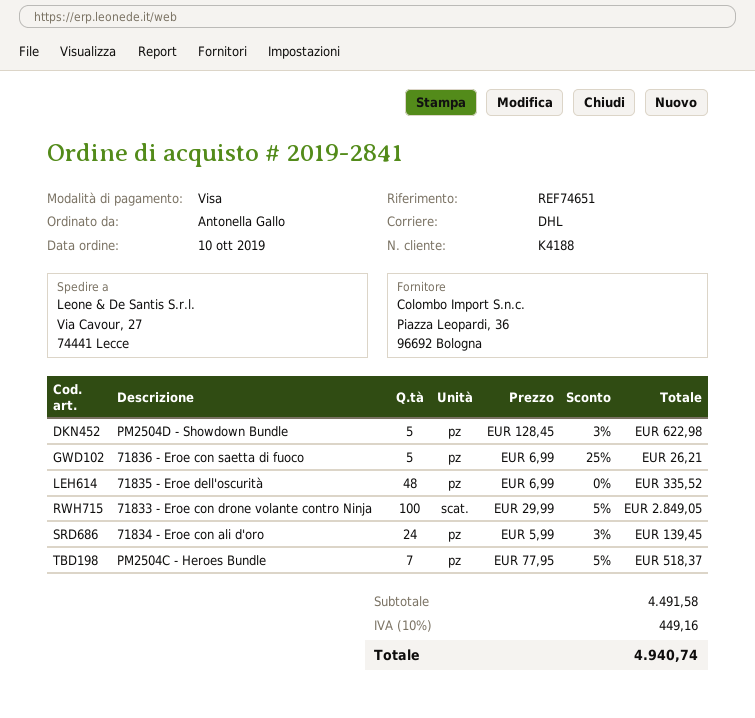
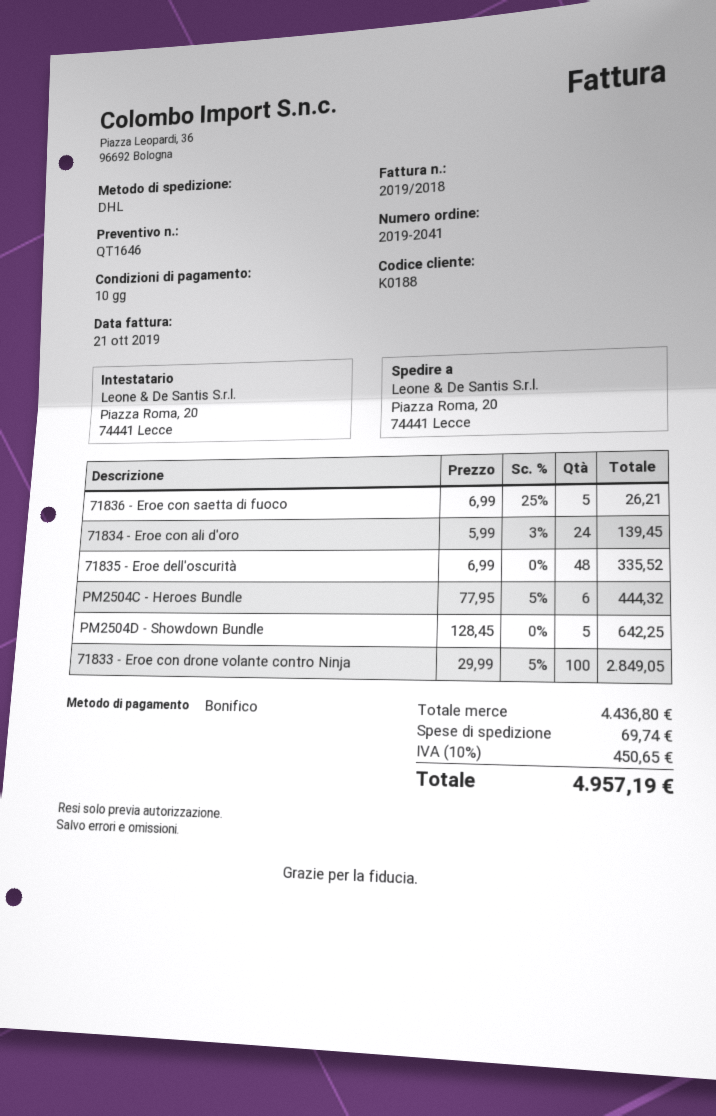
order number: 2019-2841 -> 2019-2041
customer number: K4188 -> K0188
payment method: Visa -> bank transfer
ship to: Via Cavour, 27, 74441 Lecce -> Piazza Roma, 20, 74441 Lecce
PM2504D - Showdown Bundle: 5 x 128.45 - 3% = 622.98 -> 5 x 128.45 = 642.25
PM2504C - Heroes Bundle: 7 x 77.95 - 5% = 518.37 -> 6 x 77.95 - 5% = 444.32
subtotal: 4491.58 -> 4436.80
shipping: none -> 69.74
tax: 10% = 449.16 -> 10% = 450.65
total: 4940.74 -> 4957.19

